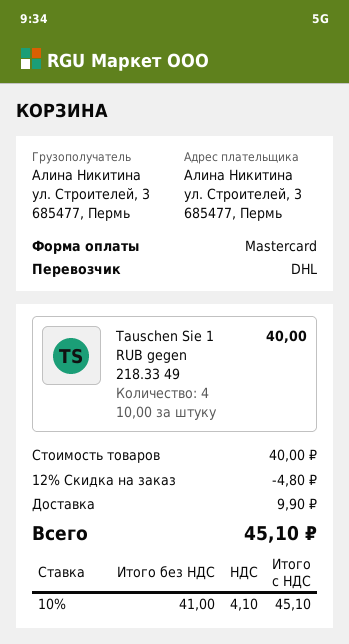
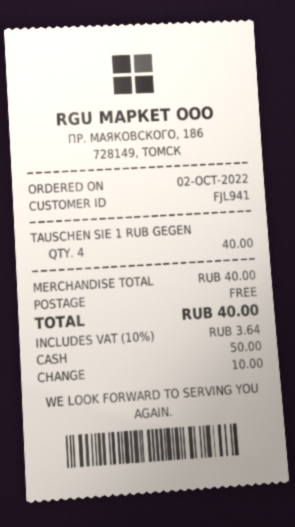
payment method: Mastercard -> cash
discount: 12% = 4.80 -> none
shipping: 9.90 -> 0.00
tax: 10% = 4.10 -> 10% = 3.64
total: 45.10 -> 40.00

